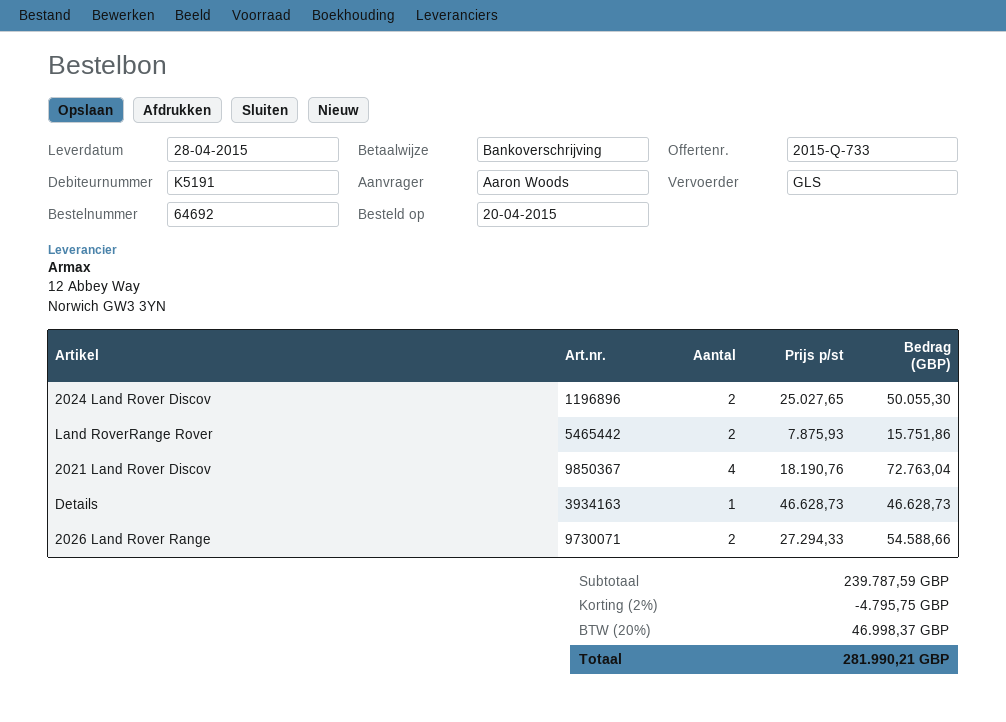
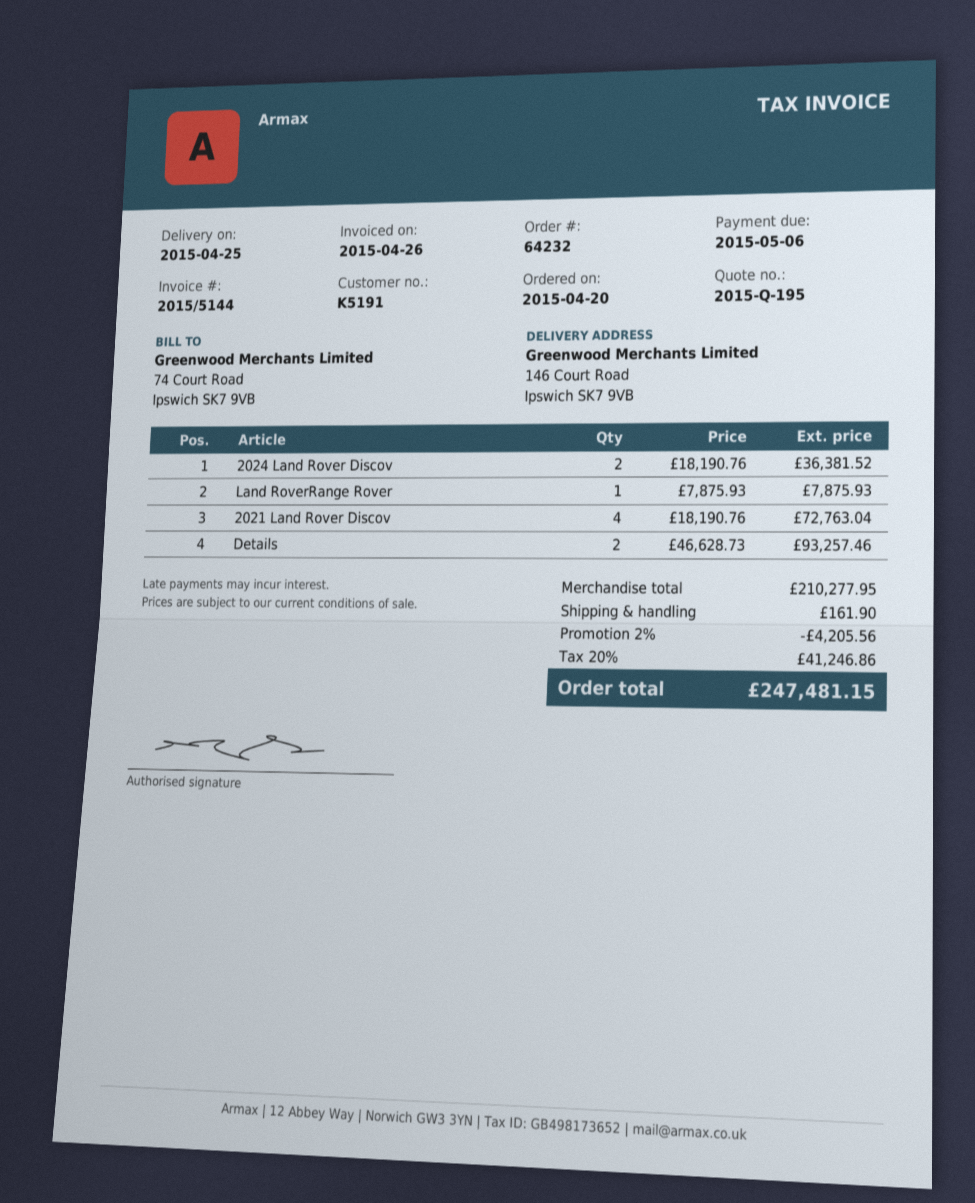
quote number: 2015-Q-733 -> 2015-Q-195
order number: 64692 -> 64232
delivery date: 2015-04-28 -> 2015-04-25
2024 Land Rover Discov: 2 x 25027.65 = 50055.30 -> 2 x 18190.76 = 36381.52
Land RoverRange Rover: 2 x 7875.93 = 15751.86 -> 1 x 7875.93 = 7875.93
Details: 1 x 46628.73 = 46628.73 -> 2 x 46628.73 = 93257.46
2026 Land Rover Range: 2 x 27294.33 = 54588.66 -> none
subtotal: 239787.59 -> 210277.95
discount: 2% = 4795.75 -> 2% = 4205.56
shipping: none -> 161.90
tax: 20% = 46998.37 -> 20% = 41246.86
total: 281990.21 -> 247481.15

